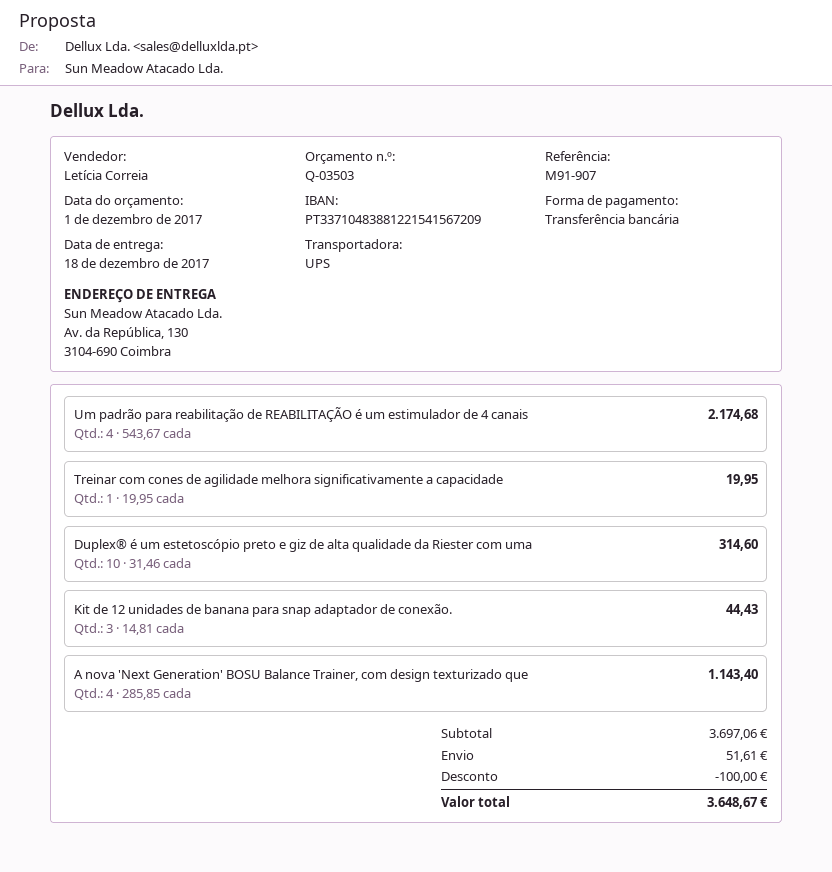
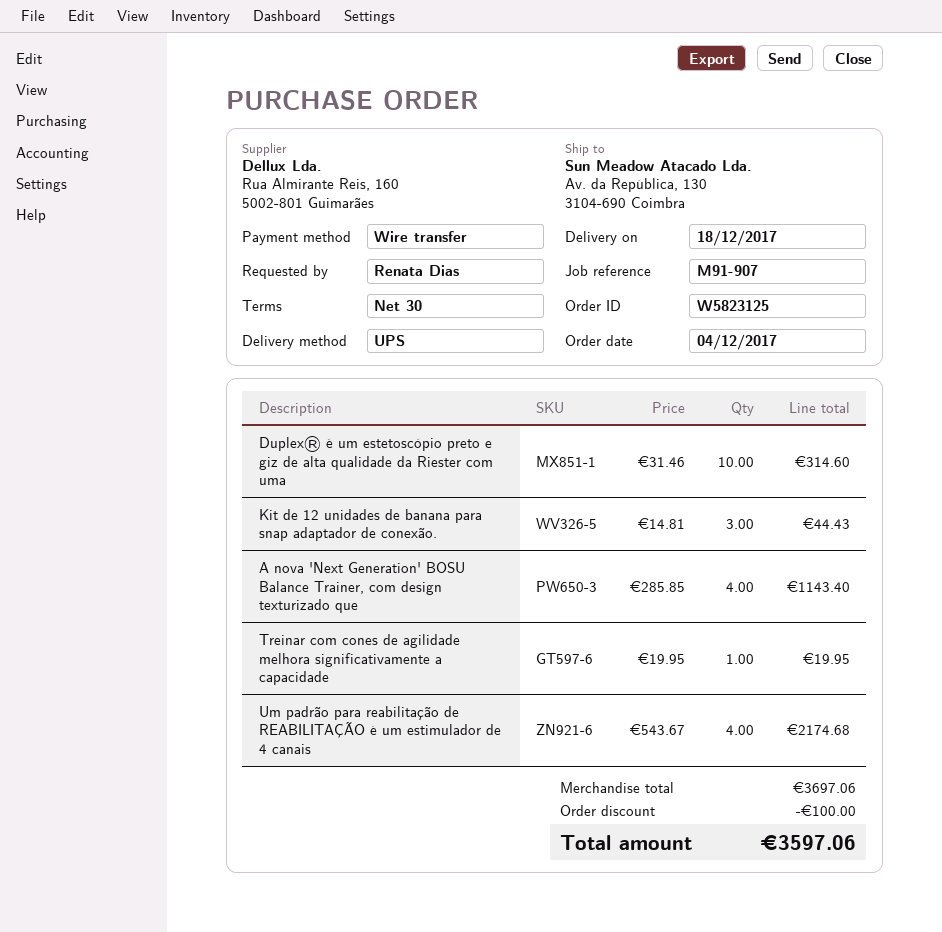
shipping: 51.61 -> none
total: 3648.67 -> 3597.06

